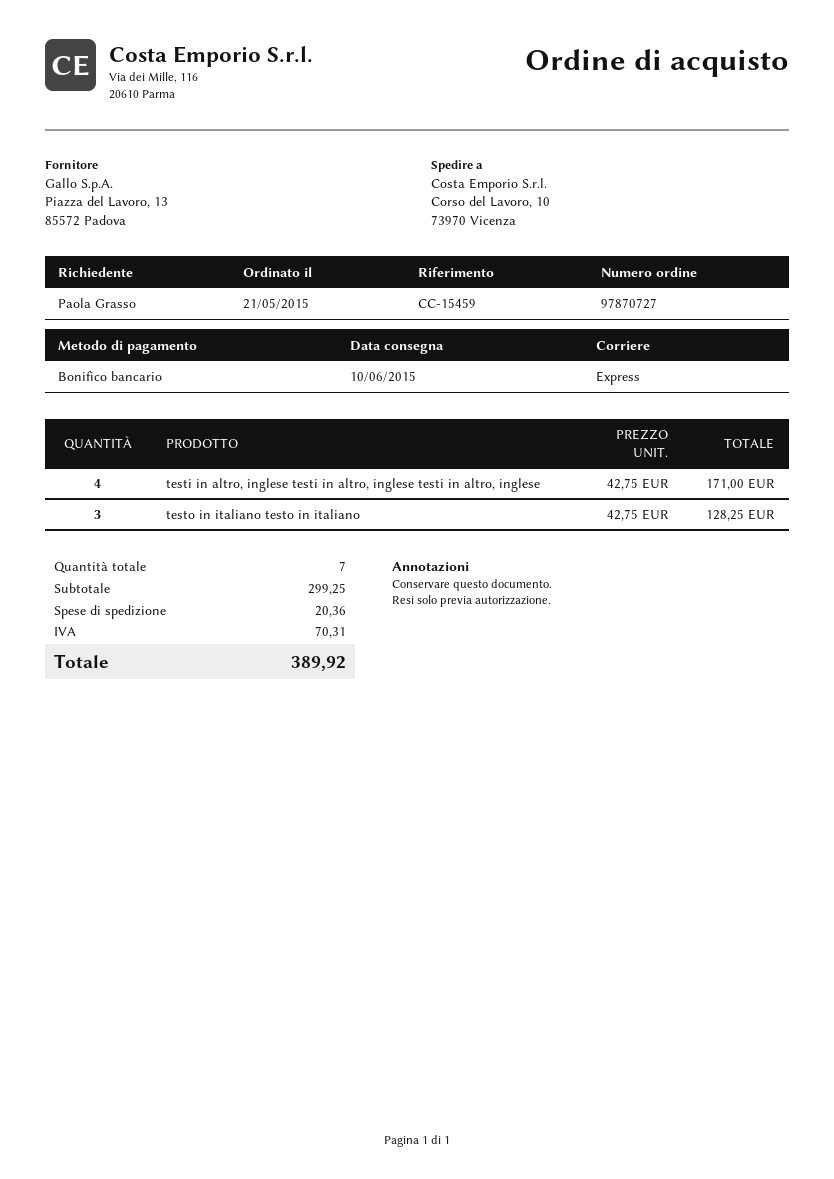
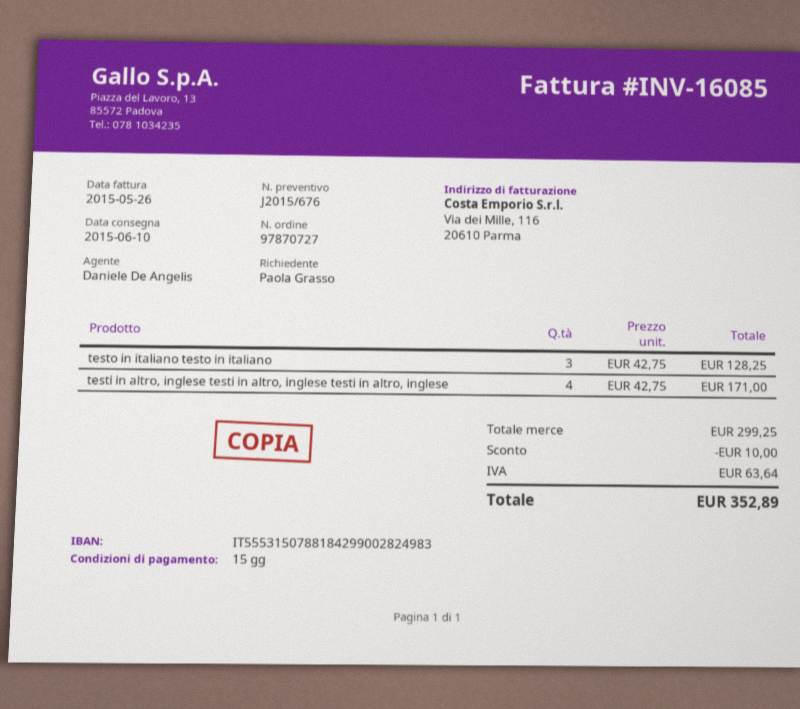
discount: none -> 10.00
shipping: 20.36 -> none
tax: 70.31 -> 63.64
total: 389.92 -> 352.89

